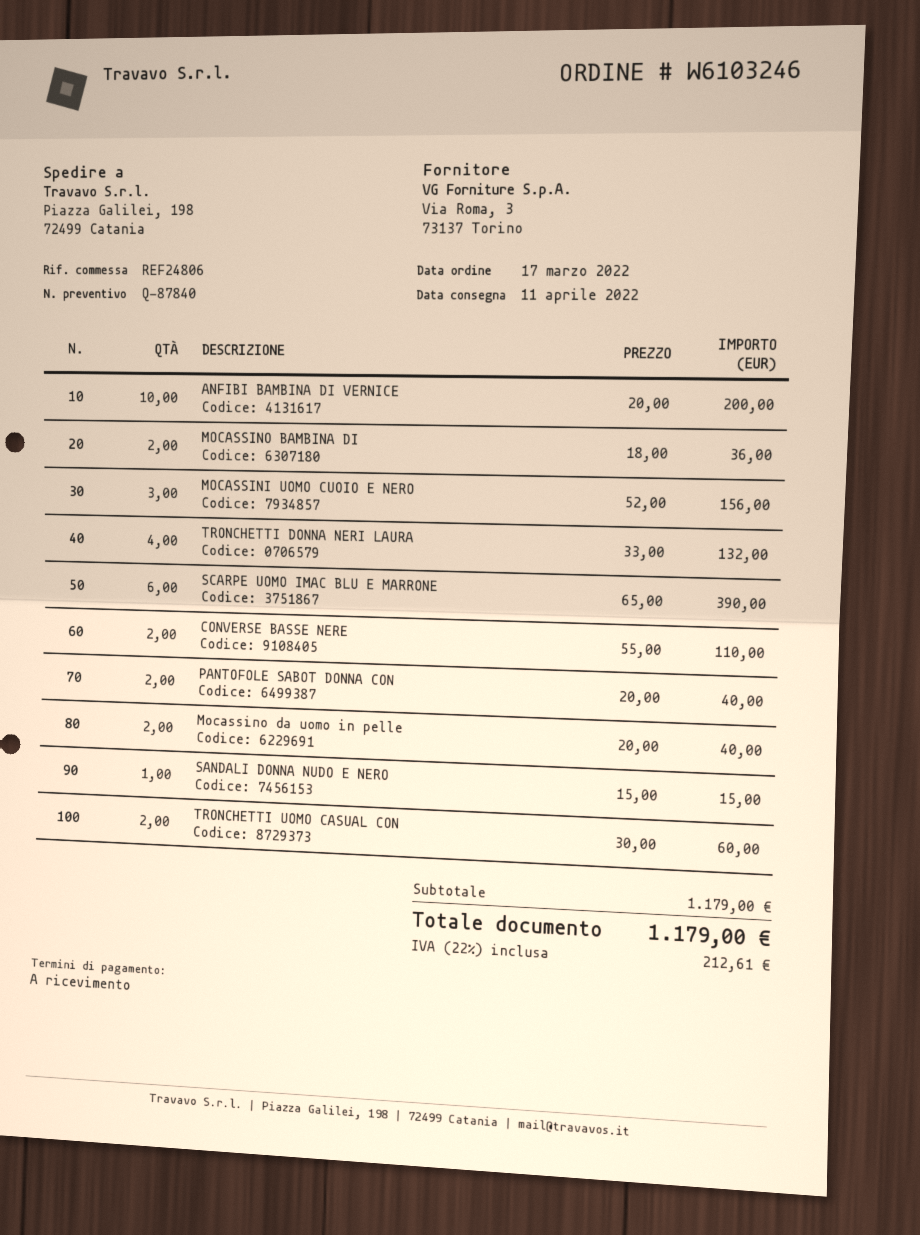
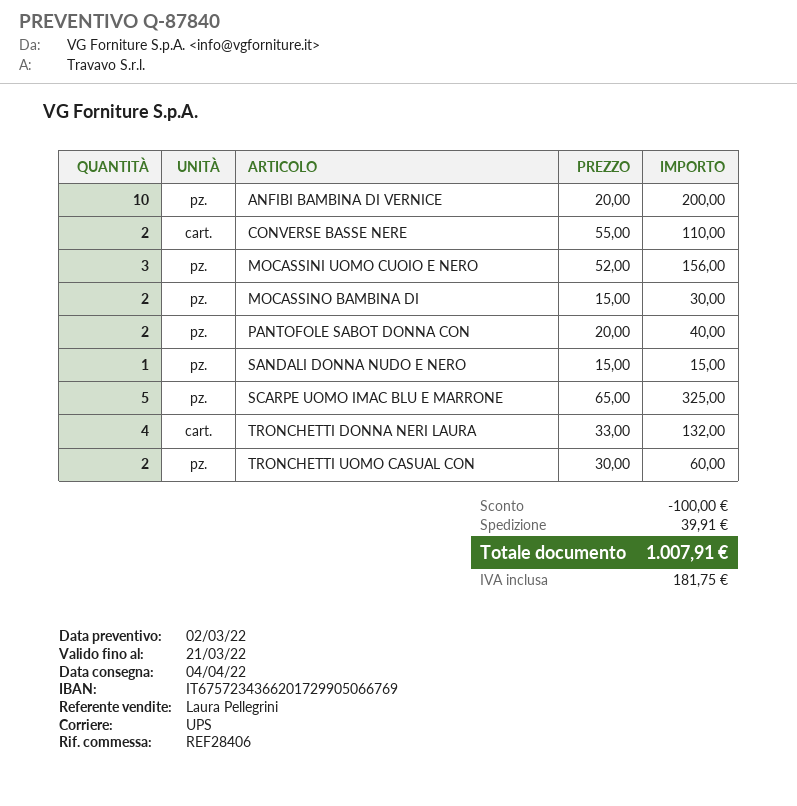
delivery date: 2022-04-11 -> 2022-04-04
reference: REF24806 -> REF28406
MOCASSINO BAMBINA DI: 2 x 18.00 = 36.00 -> 2 x 15.00 = 30.00
SCARPE UOMO IMAC BLU E MARRONE: 6 x 65.00 = 390.00 -> 5 x 65.00 = 325.00
Mocassino da uomo in pelle: 2 x 20.00 = 40.00 -> none
discount: none -> 100.00
shipping: none -> 39.91
tax: 212.61 -> 181.75
total: 1179.00 -> 1007.91

